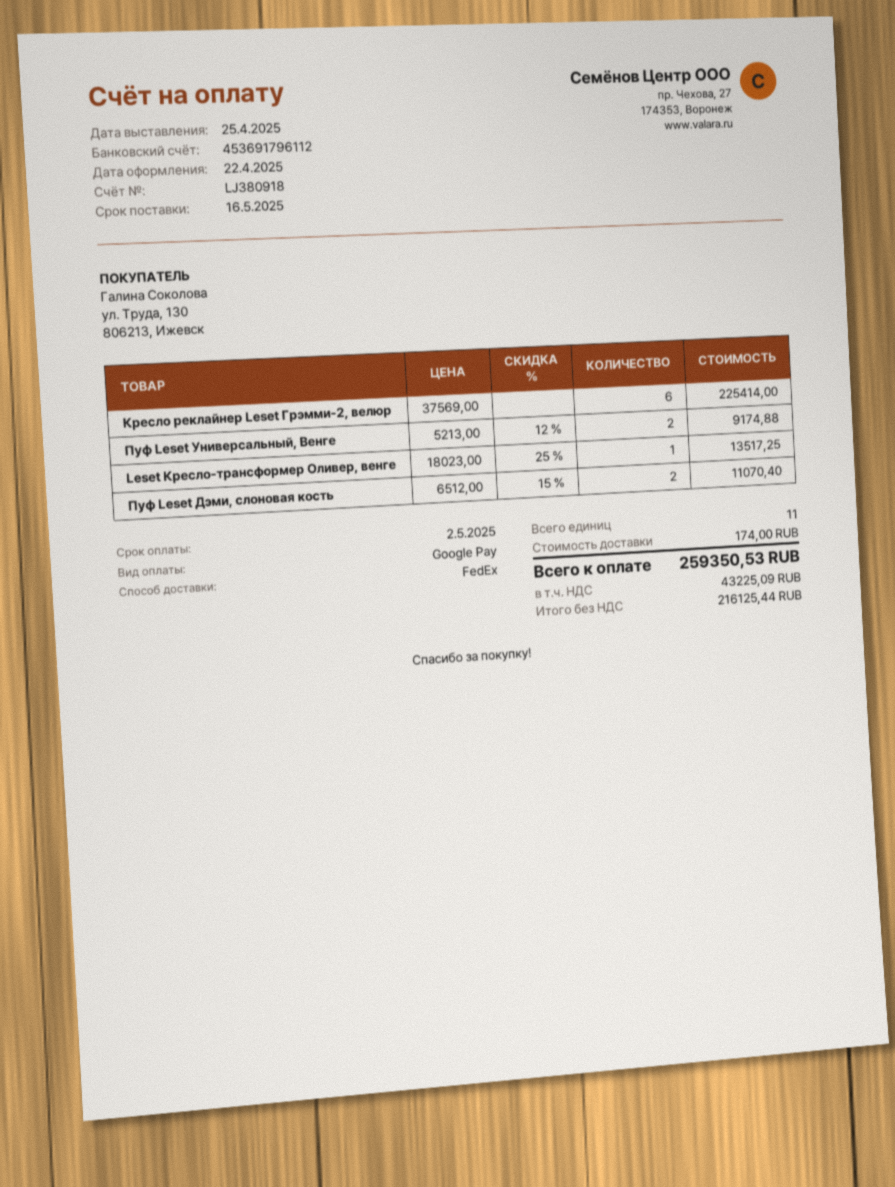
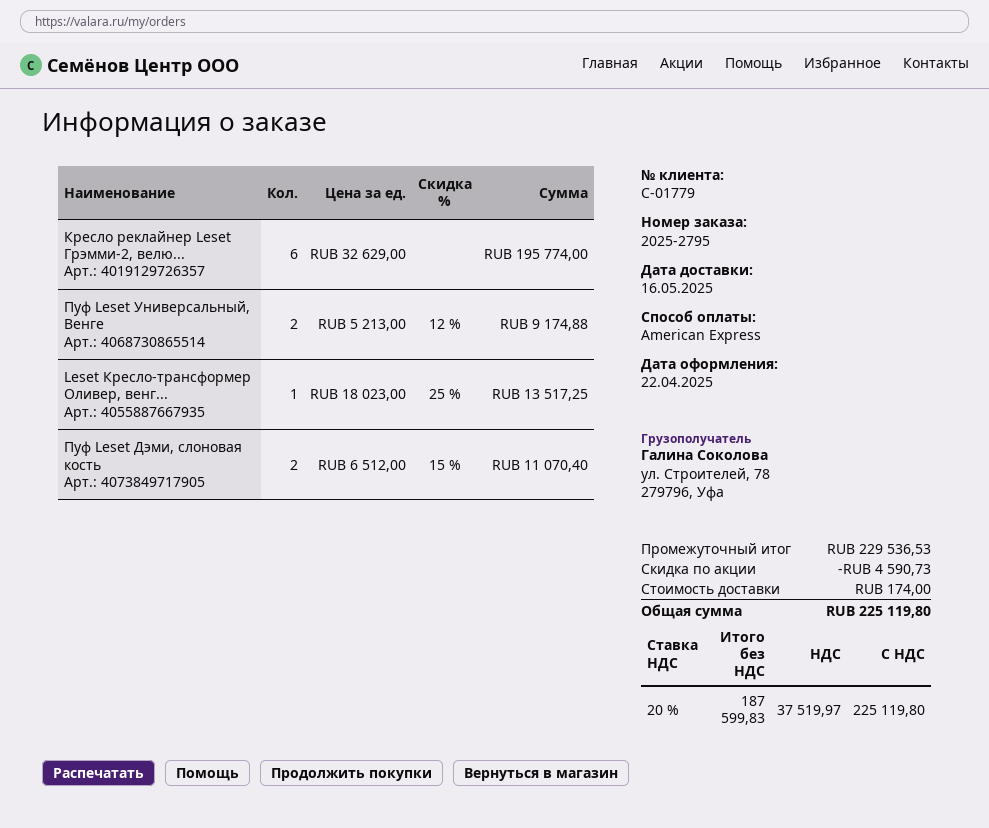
payment method: Google Pay -> American Express
Кресло реклайнер Leset Грэмми-2, велюр: 6 x 37569.00 = 225414.00 -> 6 x 32629.00 = 195774.00
discount: none -> 4590.73
net: 216125.44 -> 187599.83
tax: 43225.09 -> 37519.97
total: 259350.53 -> 225119.80

